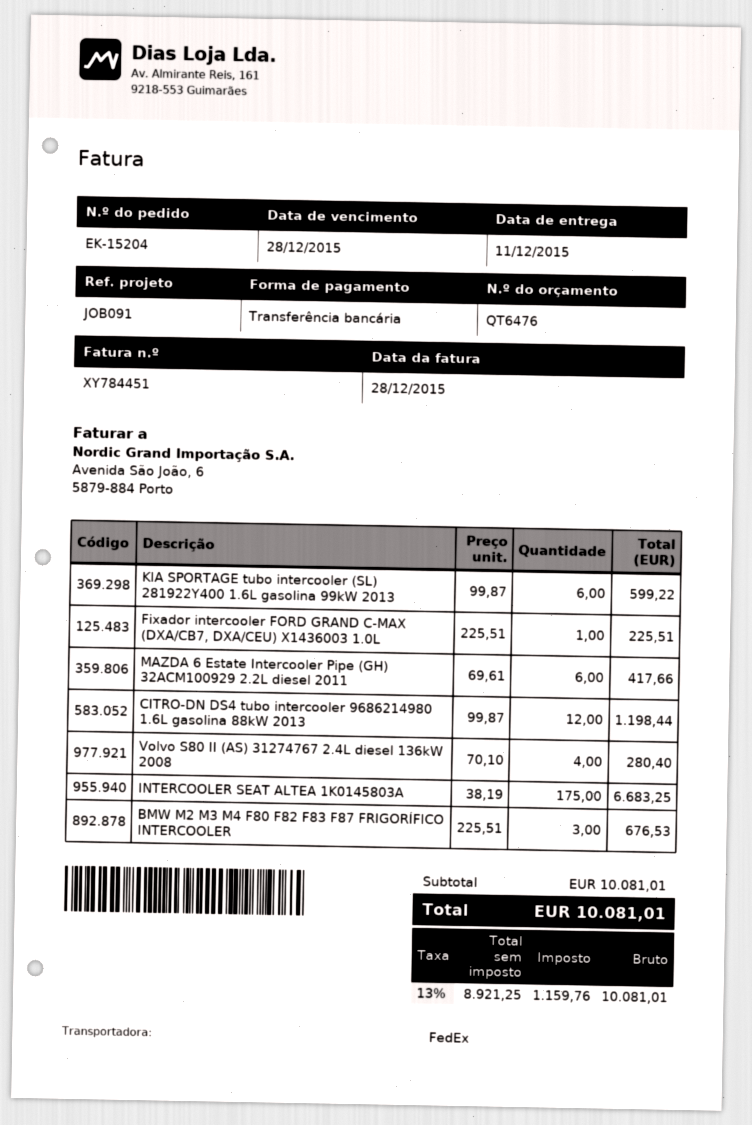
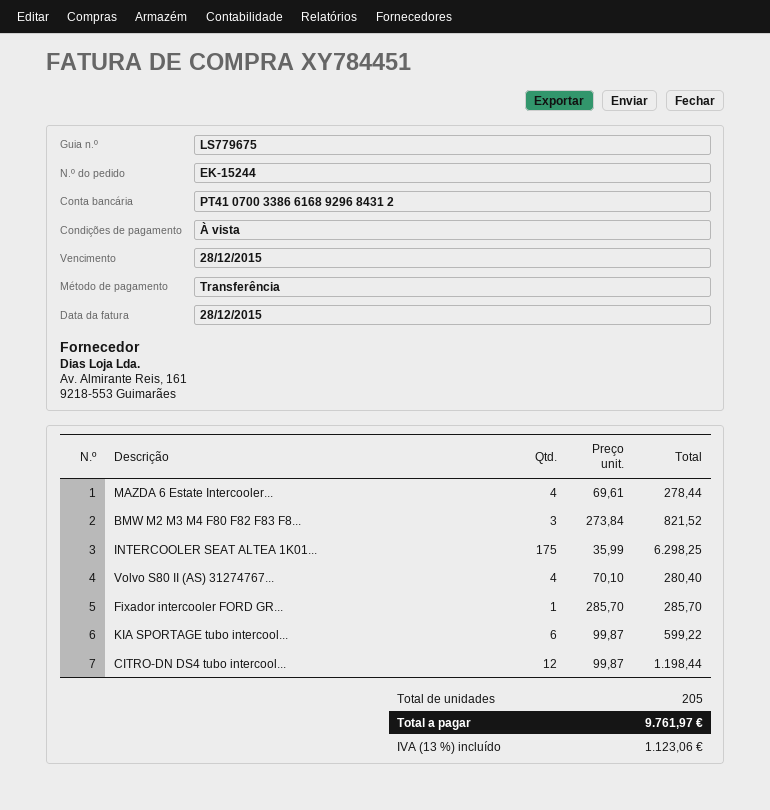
order number: EK-15204 -> EK-15244
Fixador intercooler FORD GRAND C-MAX (DXA/CB7, DXA/CEU) X1436003 1.0L: 1 x 225.51 = 225.51 -> 1 x 285.70 = 285.70
MAZDA 6 Estate Intercooler Pipe (GH) 32ACM100929 2.2L diesel 2011: 6 x 69.61 = 417.66 -> 4 x 69.61 = 278.44
INTERCOOLER SEAT ALTEA 1K0145803A: 175 x 38.19 = 6683.25 -> 175 x 35.99 = 6298.25
BMW M2 M3 M4 F80 F82 F83 F87 FRIGORÍFICO INTERCOOLER: 3 x 225.51 = 676.53 -> 3 x 273.84 = 821.52
tax: 13% = 1159.76 -> 13% = 1123.06
total: 10081.01 -> 9761.97

